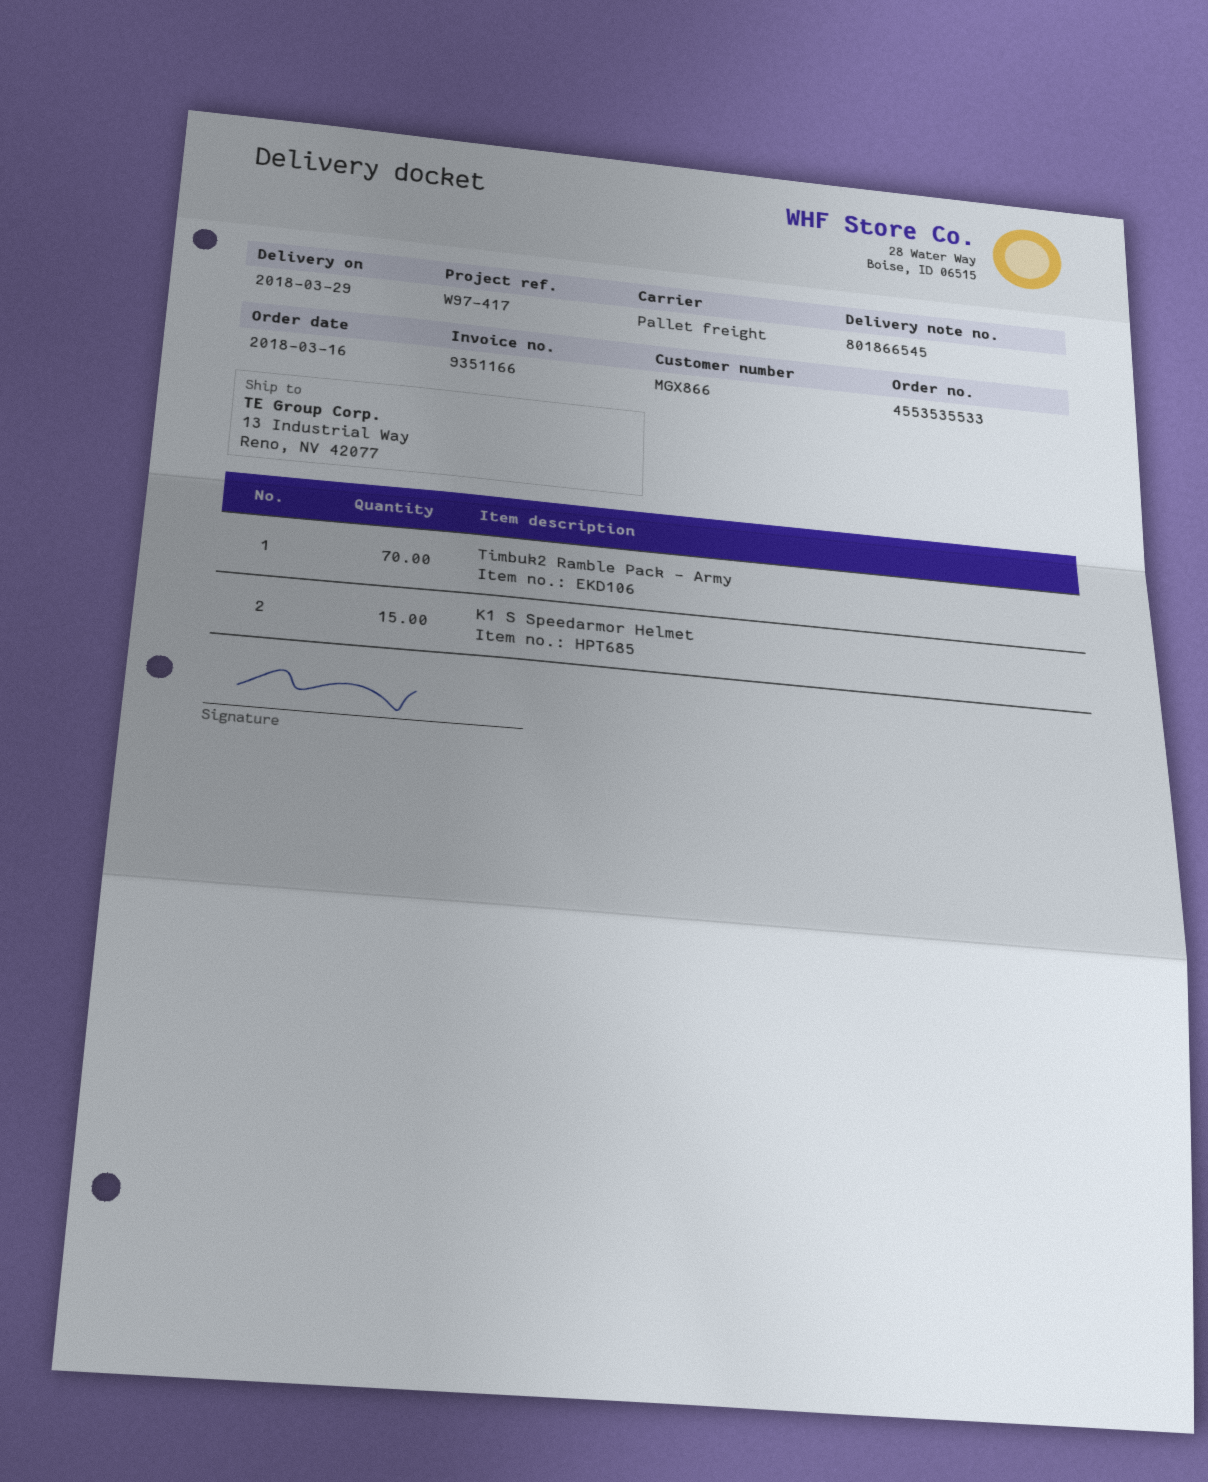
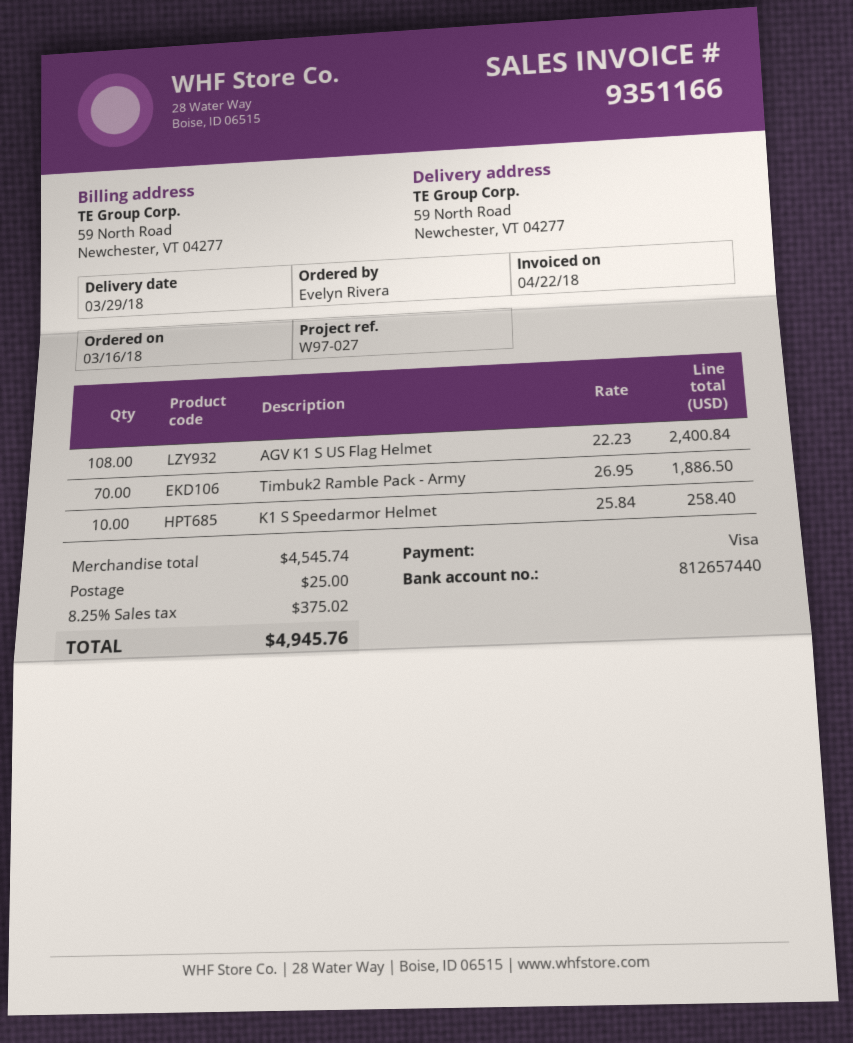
reference: W97-417 -> W97-027
ship to: 13 Industrial Way, Reno, NV 42077 -> 59 North Road, Newchester, VT 04277
K1 S Speedarmor Helmet: 15 -> 10
AGV K1 S US Flag Helmet: none -> 108

